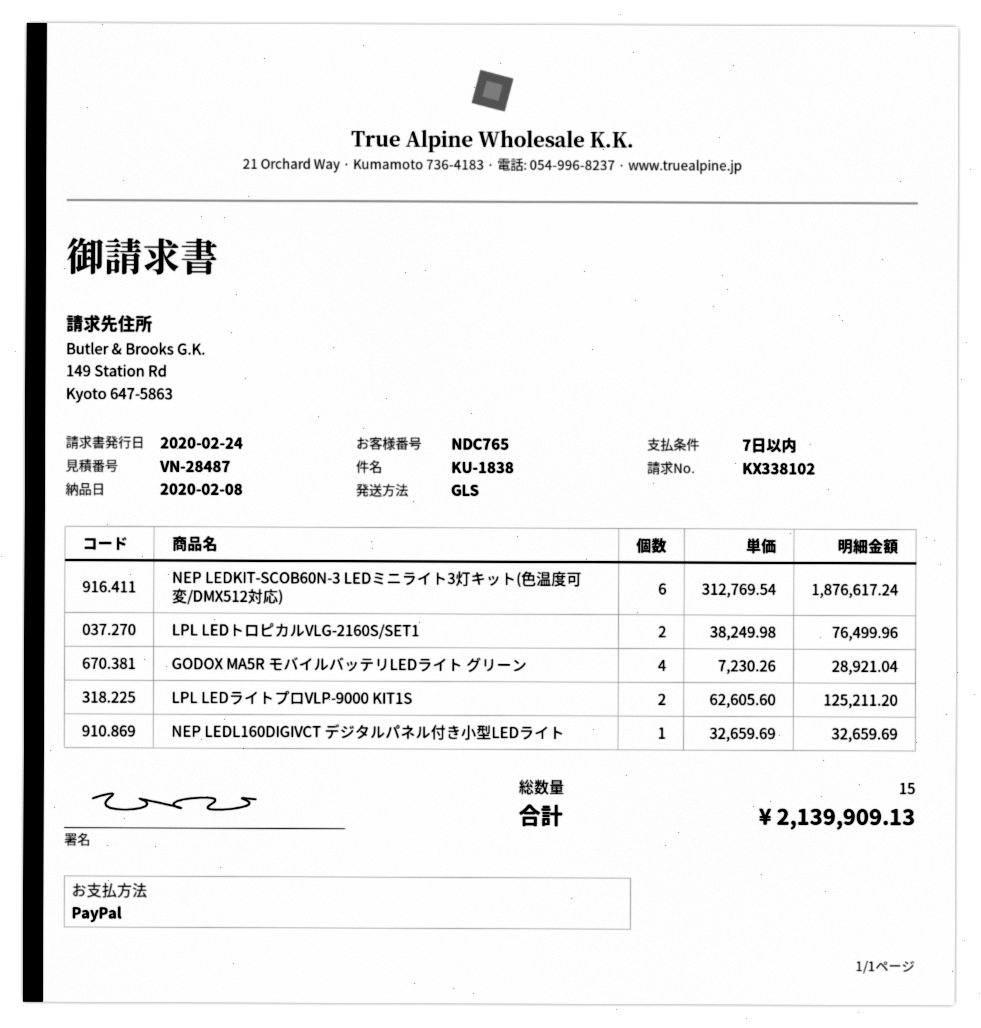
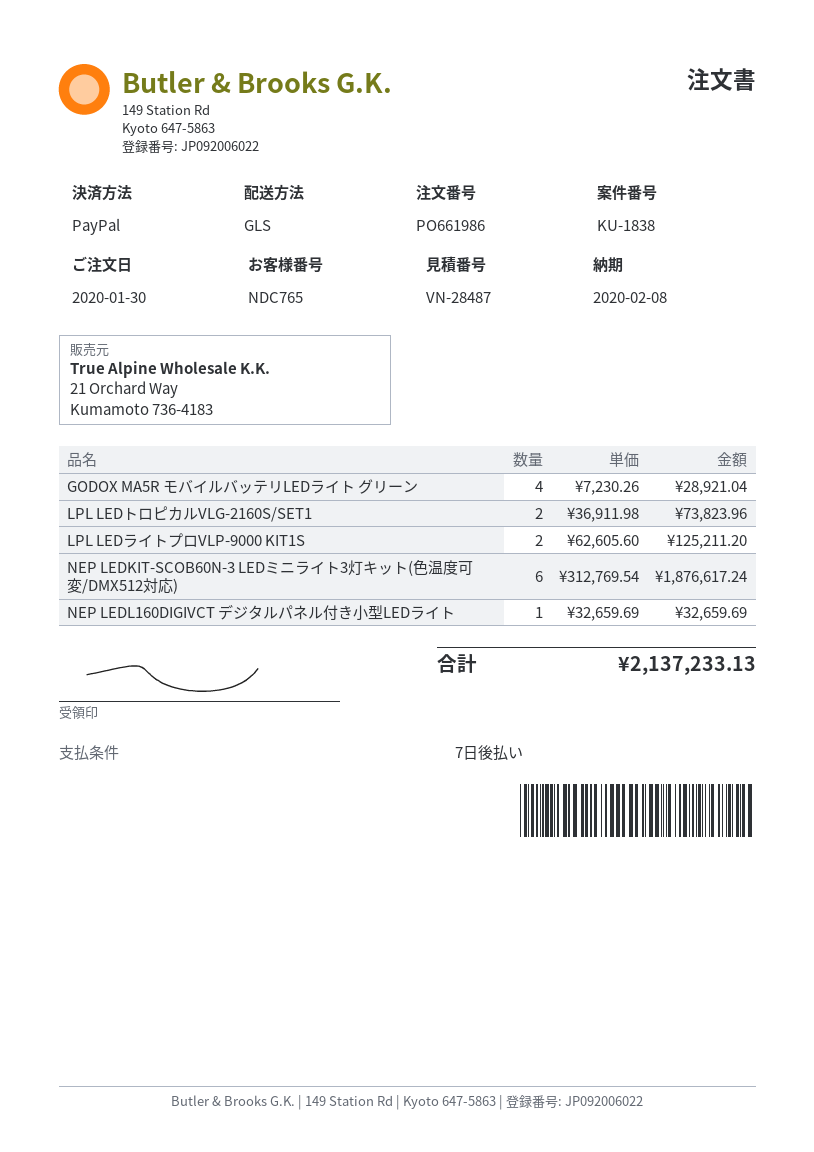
LPL LEDトロピカルVLG-2160S/SET1: 2 x 38249.98 = 76499.96 -> 2 x 36911.98 = 73823.96
total: 2139909.13 -> 2137233.13

